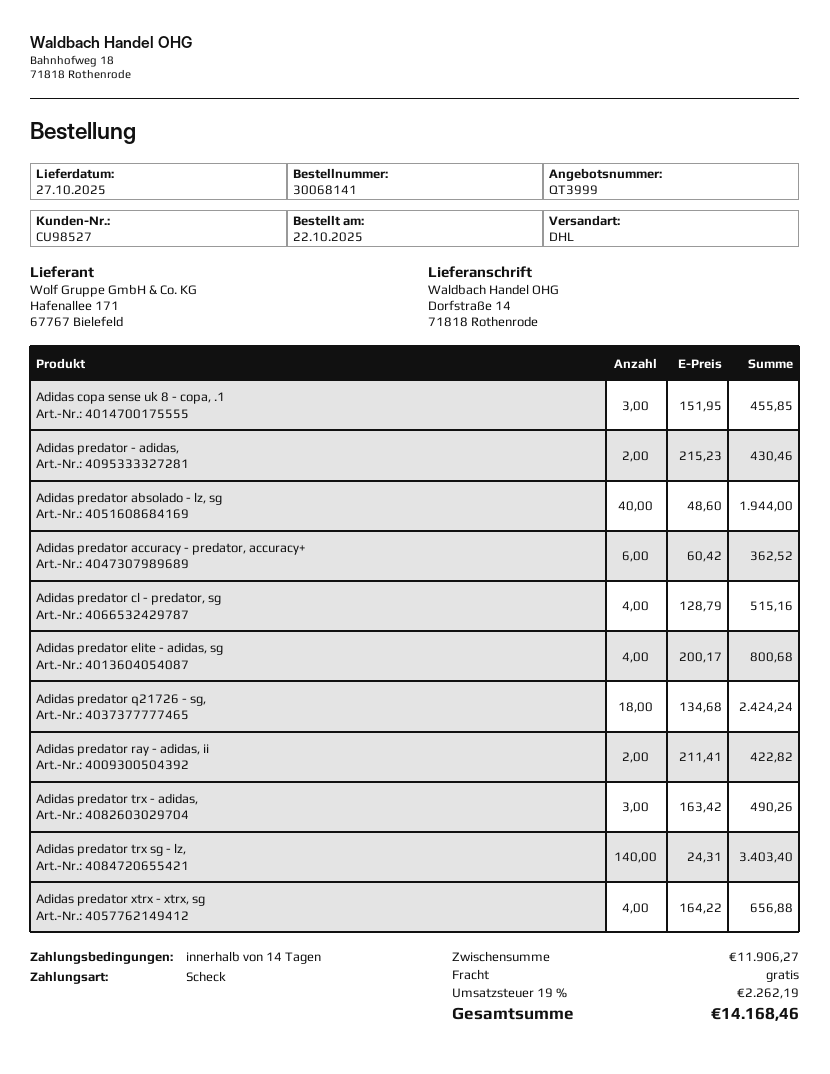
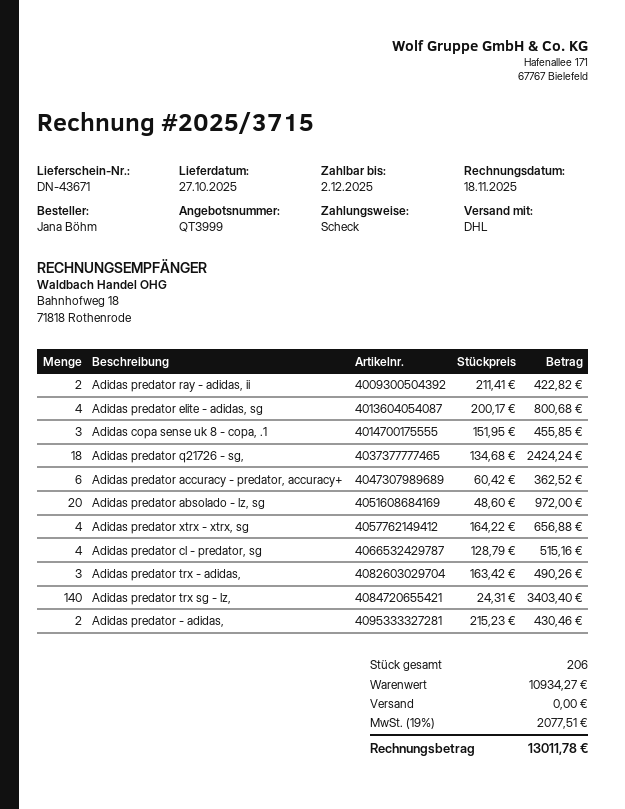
Adidas predator absolado - lz, sg: 40 x 48.60 = 1944.00 -> 20 x 48.60 = 972.00
subtotal: 11906.27 -> 10934.27
tax: 19% = 2262.19 -> 19% = 2077.51
total: 14168.46 -> 13011.78

